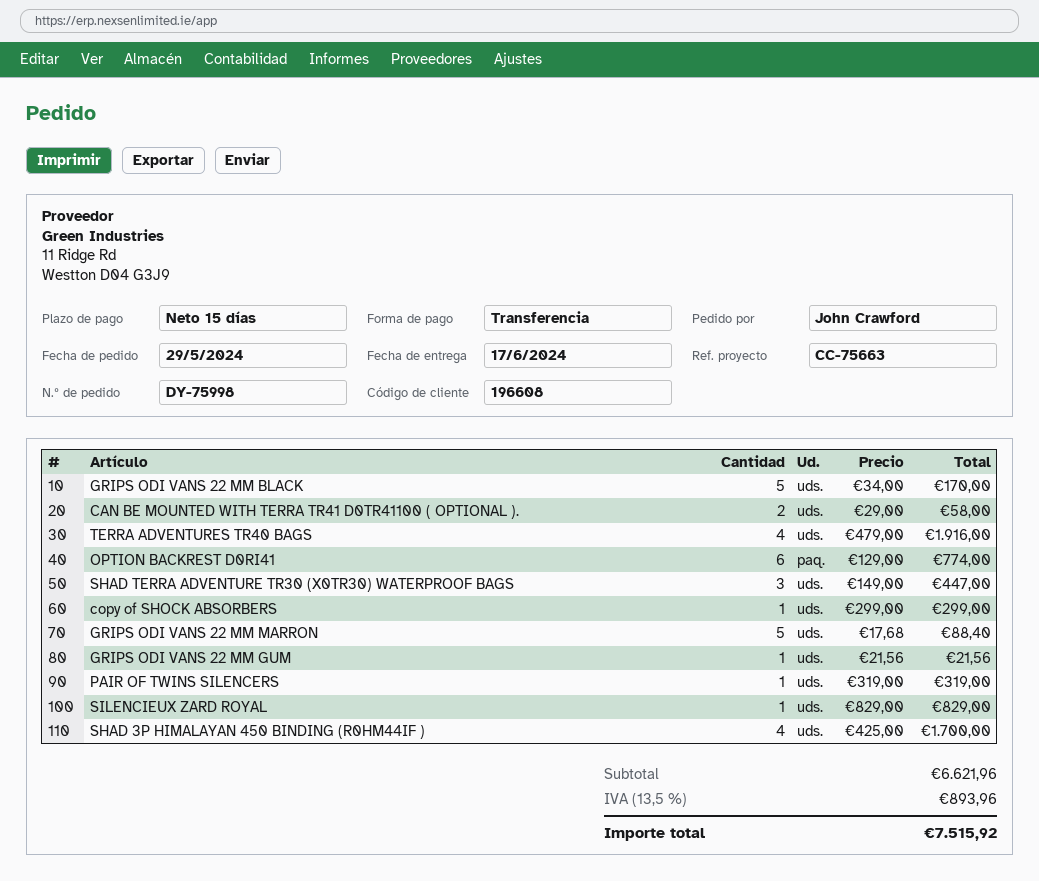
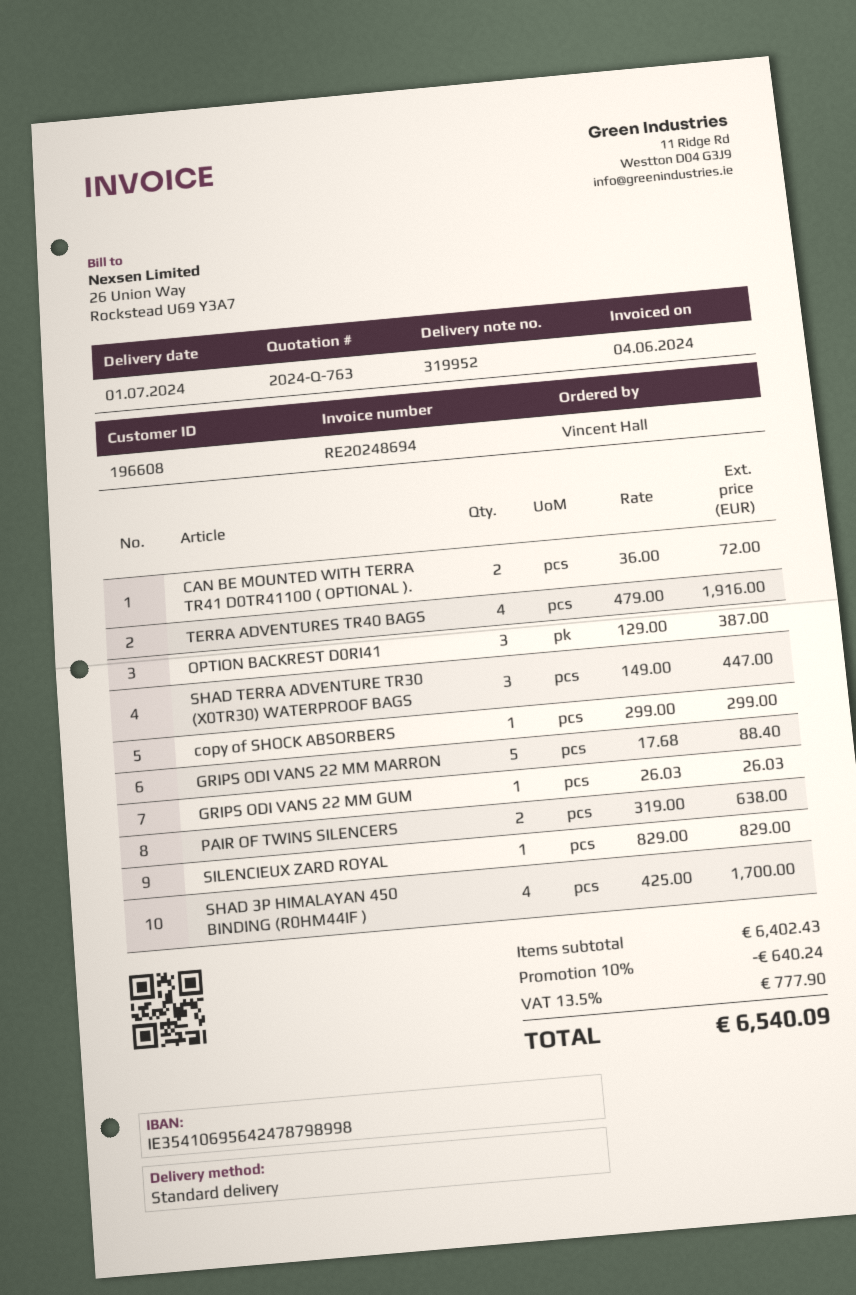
delivery date: 2024-06-17 -> 2024-07-01
ordered by: John Crawford -> Vincent Hall
GRIPS ODI VANS 22 MM BLACK: 5 x 34.00 = 170.00 -> none
CAN BE MOUNTED WITH TERRA TR41 D0TR41100 ( OPTIONAL ).: 2 x 29.00 = 58.00 -> 2 x 36.00 = 72.00
OPTION BACKREST D0RI41: 6 x 129.00 = 774.00 -> 3 x 129.00 = 387.00
GRIPS ODI VANS 22 MM GUM: 1 x 21.56 = 21.56 -> 1 x 26.03 = 26.03
PAIR OF TWINS SILENCERS: 1 x 319.00 = 319.00 -> 2 x 319.00 = 638.00
subtotal: 6621.96 -> 6402.43
discount: none -> 10% = 640.24
tax: 13.5% = 893.96 -> 13.5% = 777.90
total: 7515.92 -> 6540.09

